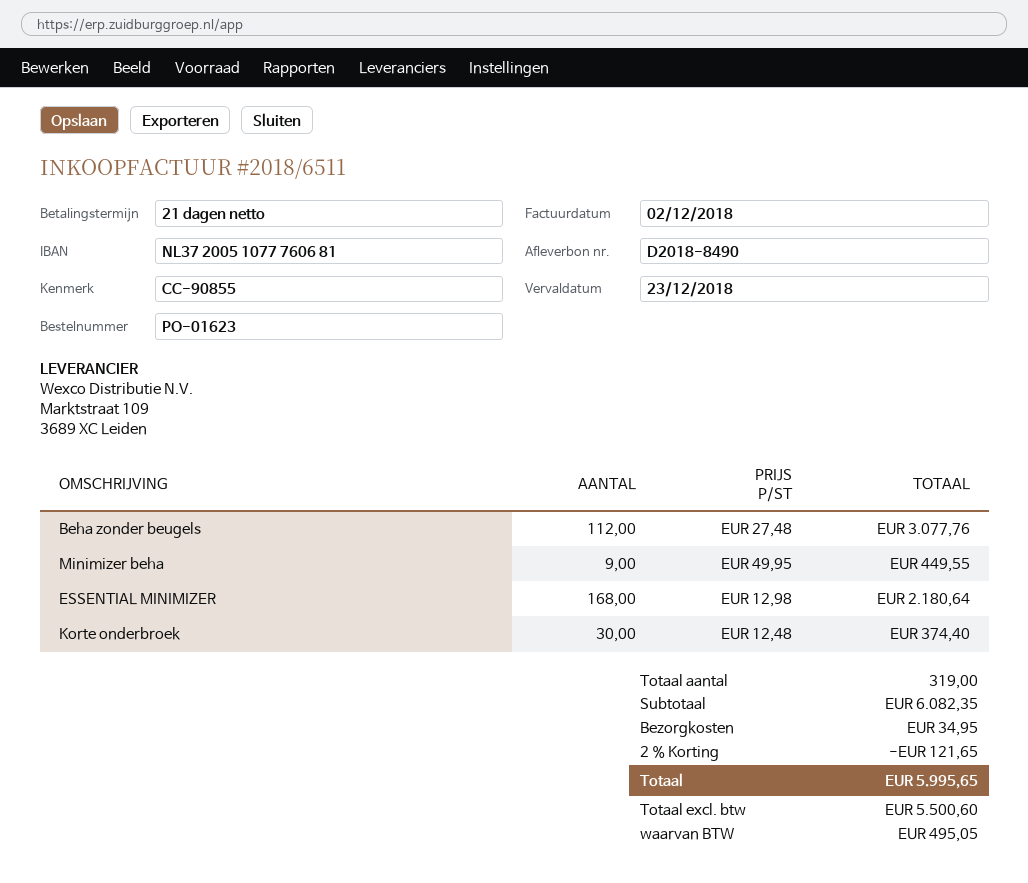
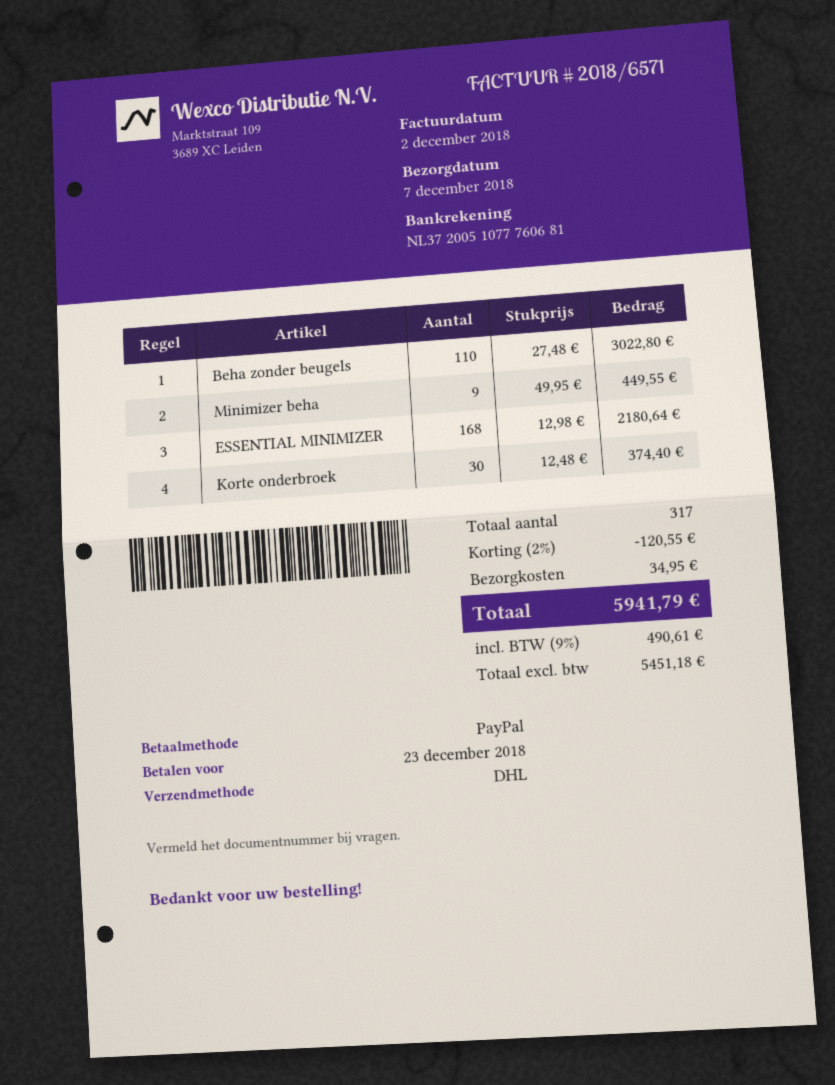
invoice number: 2018/6511 -> 2018/6571
Beha zonder beugels: 112 x 27.48 = 3077.76 -> 110 x 27.48 = 3022.80
total quantity: 319 -> 317
discount: 2% = 121.65 -> 2% = 120.55
net: 5500.60 -> 5451.18
tax: 495.05 -> 490.61
total: 5995.65 -> 5941.79

